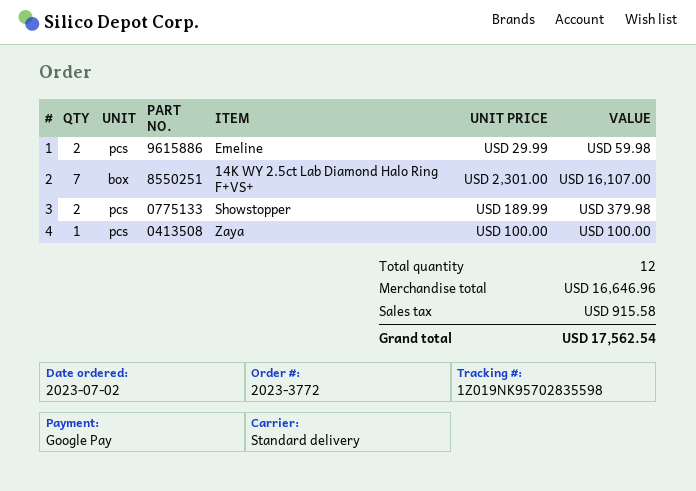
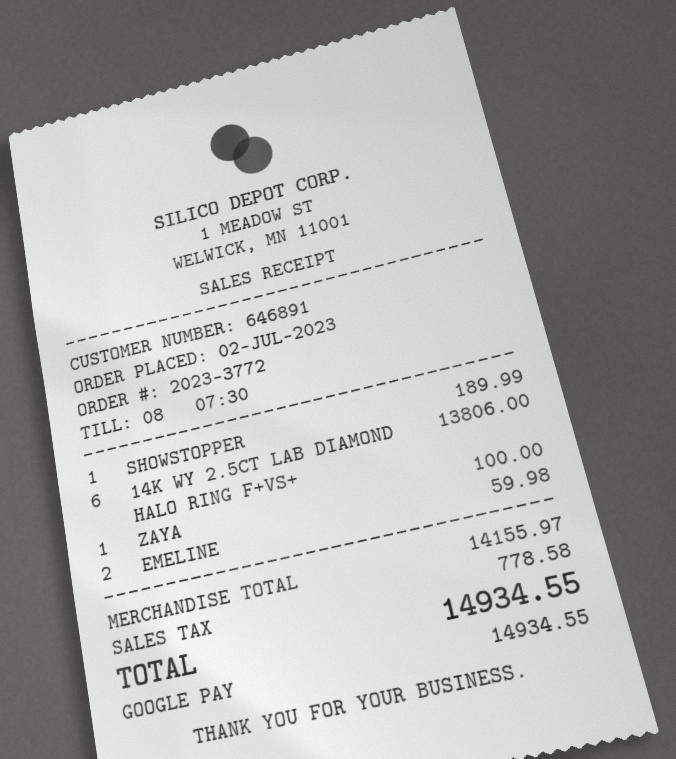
14K WY 2.5ct Lab Diamond Halo Ring F+VS+: 7 for 16107.00 -> 6 for 13806.00
Showstopper: 2 for 379.98 -> 1 for 189.99
subtotal: 16646.96 -> 14155.97
tax: 915.58 -> 778.58
total: 17562.54 -> 14934.55

